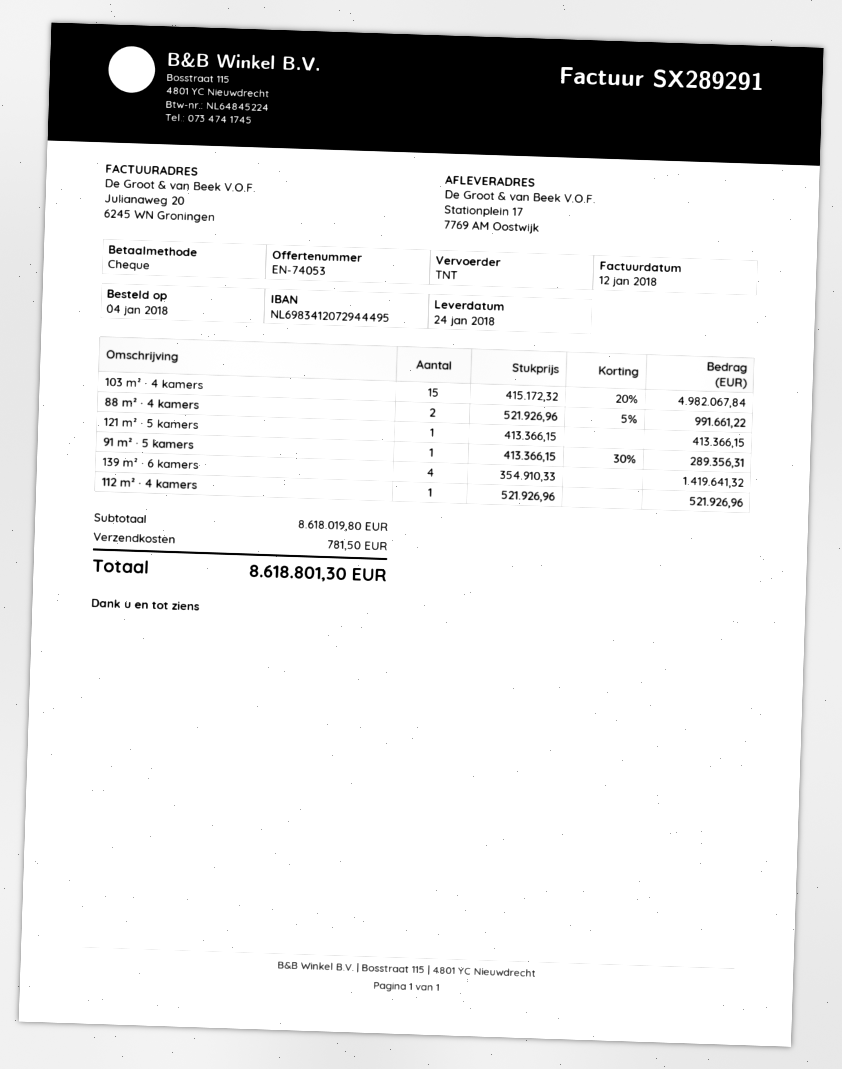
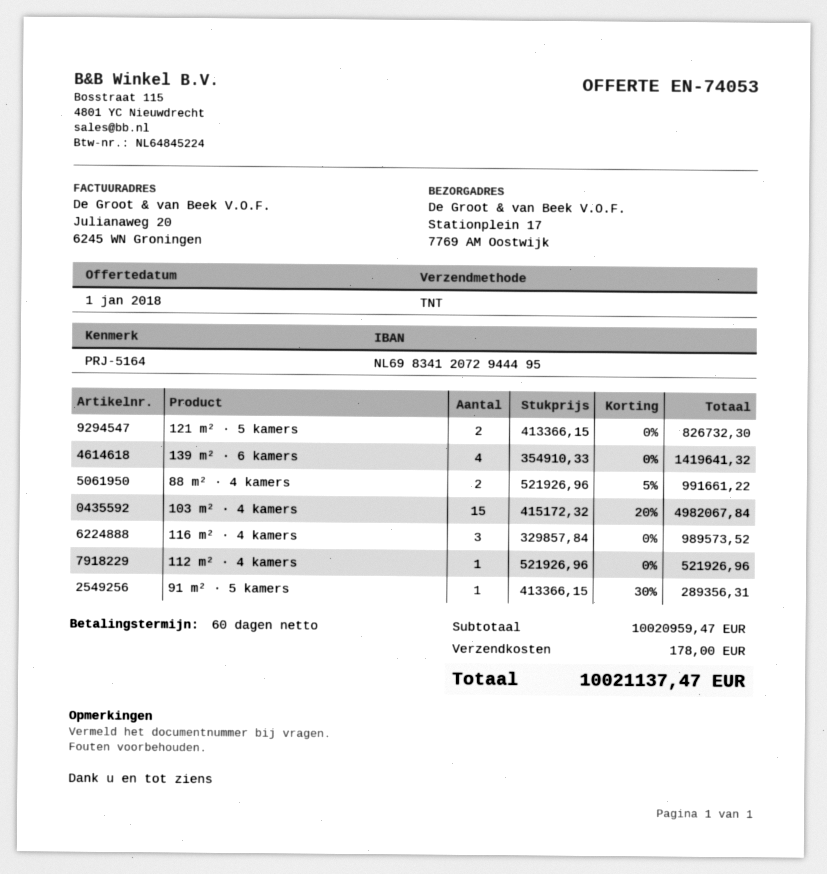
121 m² · 5 kamers: 1 x 413366.15 = 413366.15 -> 2 x 413366.15 = 826732.30
116 m² · 4 kamers: none -> 3 x 329857.84 = 989573.52
subtotal: 8618019.80 -> 10020959.47
shipping: 781.50 -> 178.00
total: 8618801.30 -> 10021137.47

